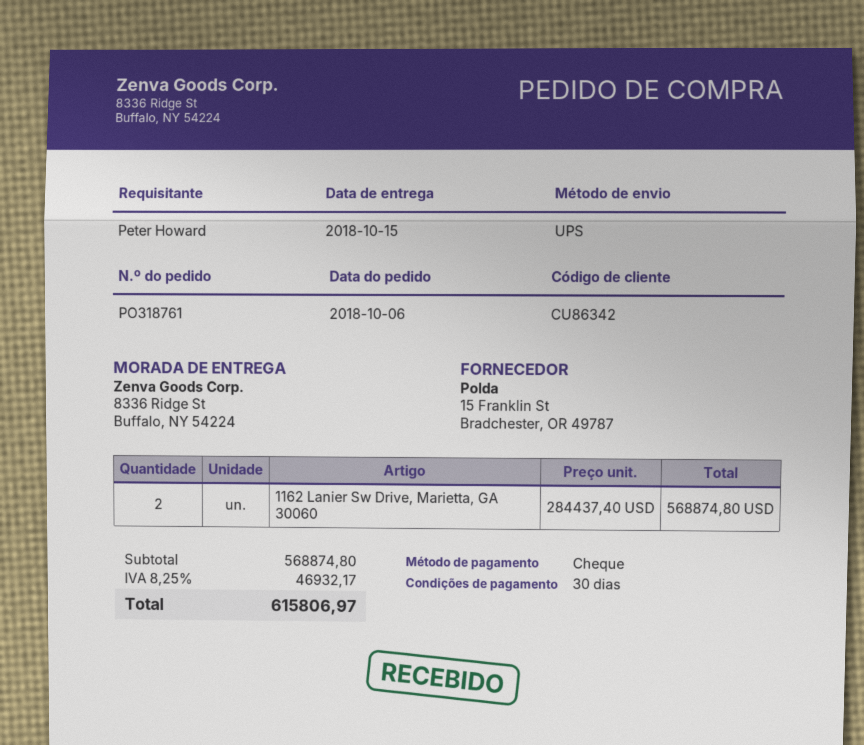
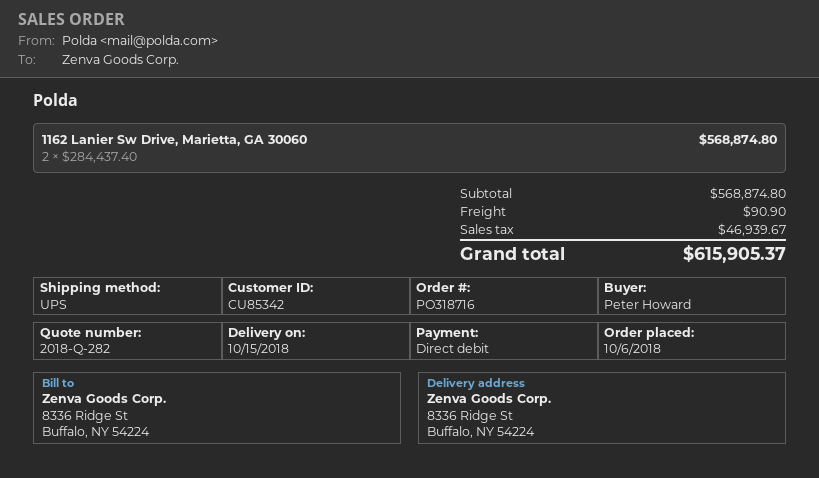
order number: PO318761 -> PO318716
customer number: CU86342 -> CU85342
payment method: cheque -> direct debit
shipping: none -> 90.90
tax: 46932.17 -> 46939.67
total: 615806.97 -> 615905.37

